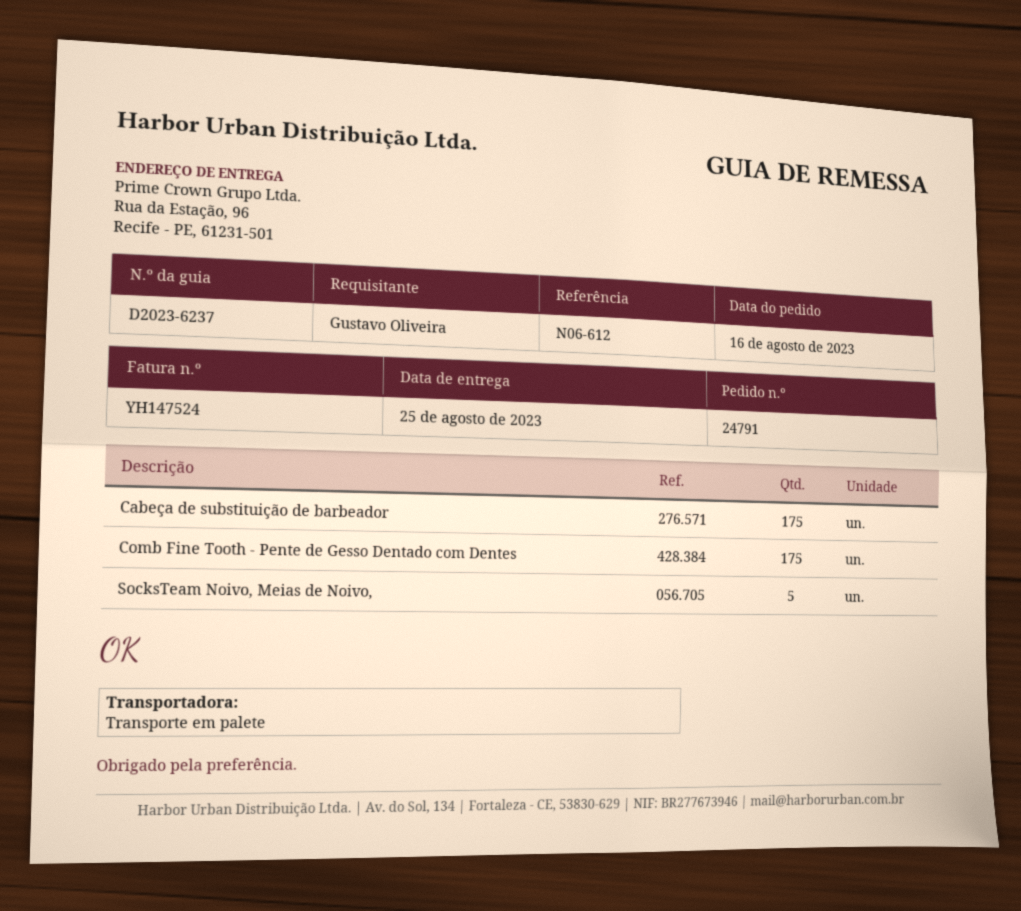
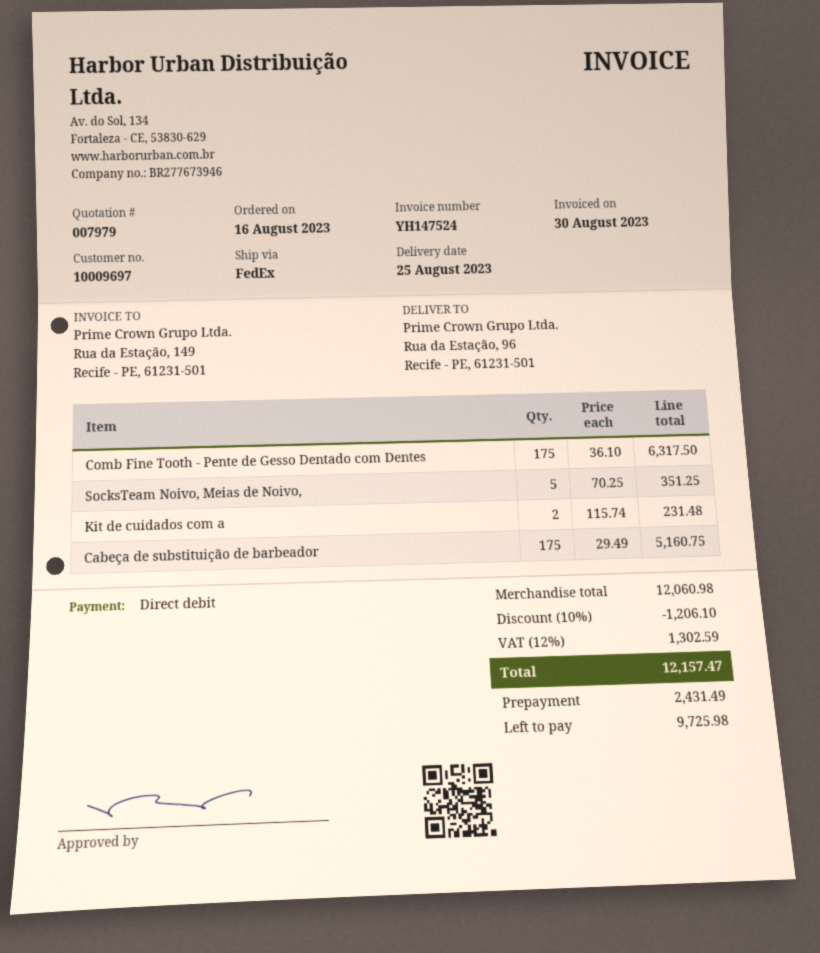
shipping method: pallet freight -> FedEx
Kit de cuidados com a: none -> 2

